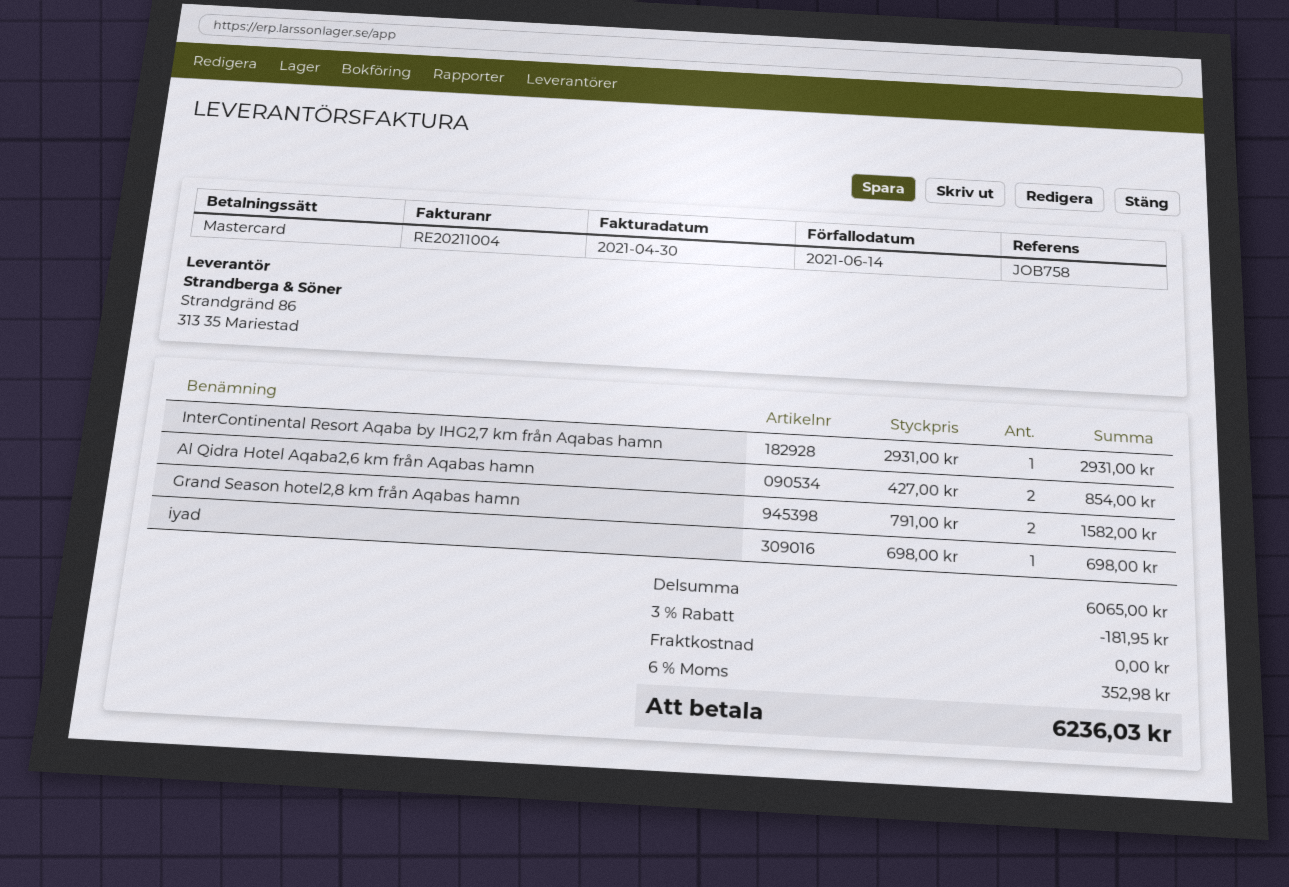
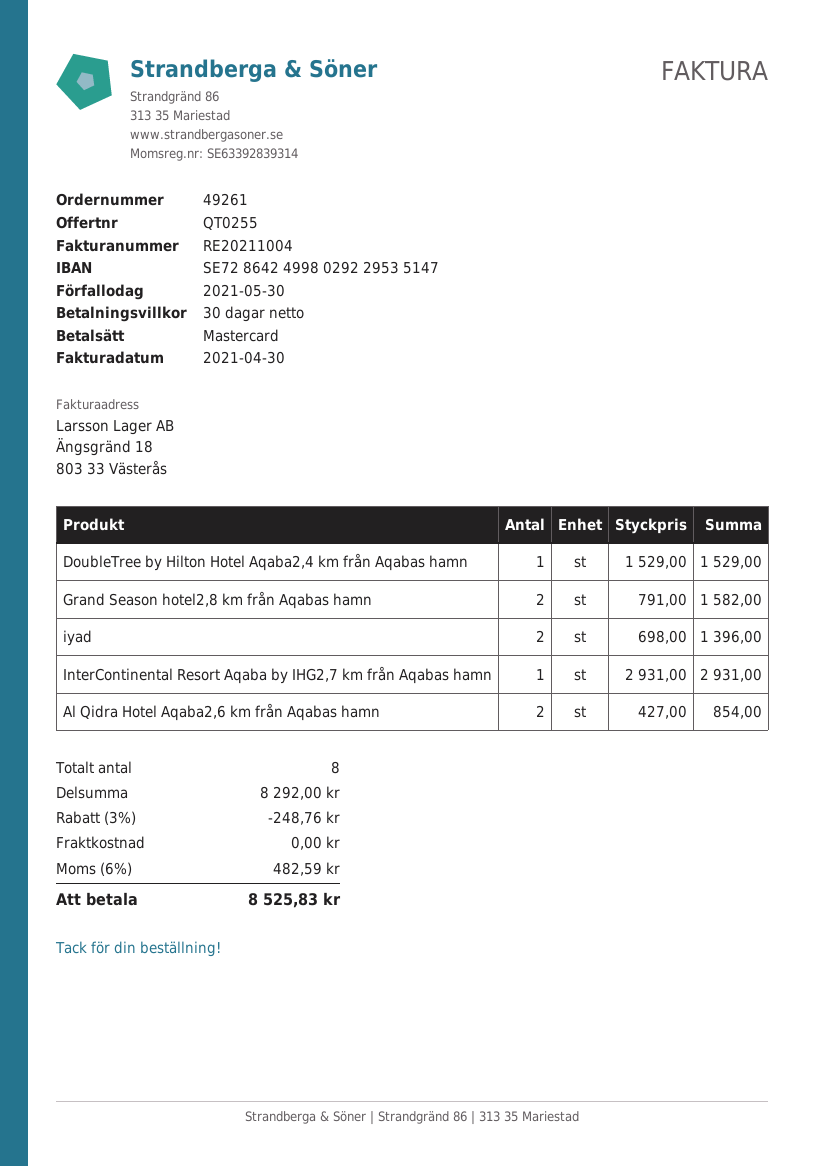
due date: 2021-06-14 -> 2021-05-30
iyad: 1 x 698.00 = 698.00 -> 2 x 698.00 = 1396.00
DoubleTree by Hilton Hotel Aqaba2,4 km från Aqabas hamn: none -> 1 x 1529.00 = 1529.00
subtotal: 6065.00 -> 8292.00
discount: 3% = 181.95 -> 3% = 248.76
tax: 6% = 352.98 -> 6% = 482.59
total: 6236.03 -> 8525.83

